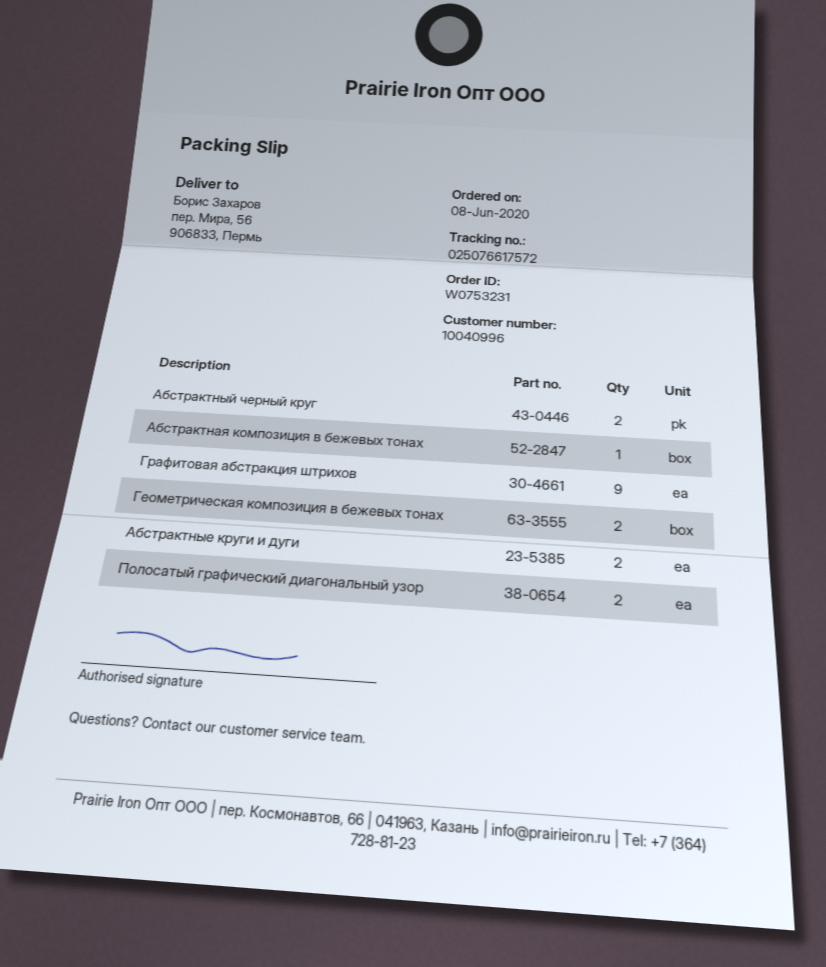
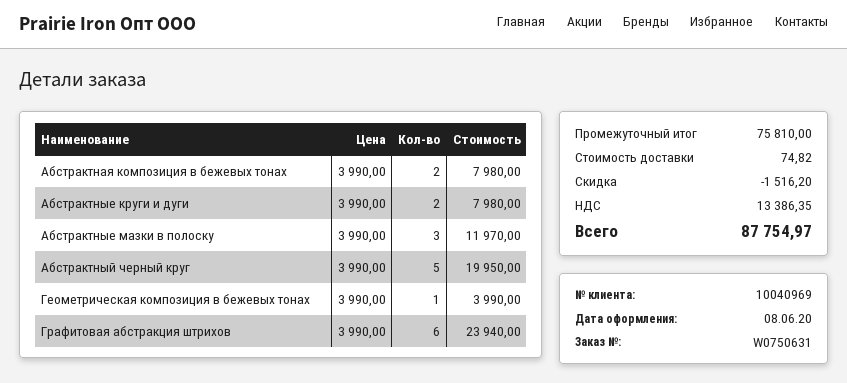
order number: W0753231 -> W0750631
customer number: 10040996 -> 10040969
Абстрактный черный круг: 2 -> 5
Абстрактная композиция в бежевых тонах: 1 -> 2
Графитовая абстракция штрихов: 9 -> 6
Геометрическая композиция в бежевых тонах: 2 -> 1
Полосатый графический диагональный узор: 2 -> none
Абстрактные мазки в полоску: none -> 3

